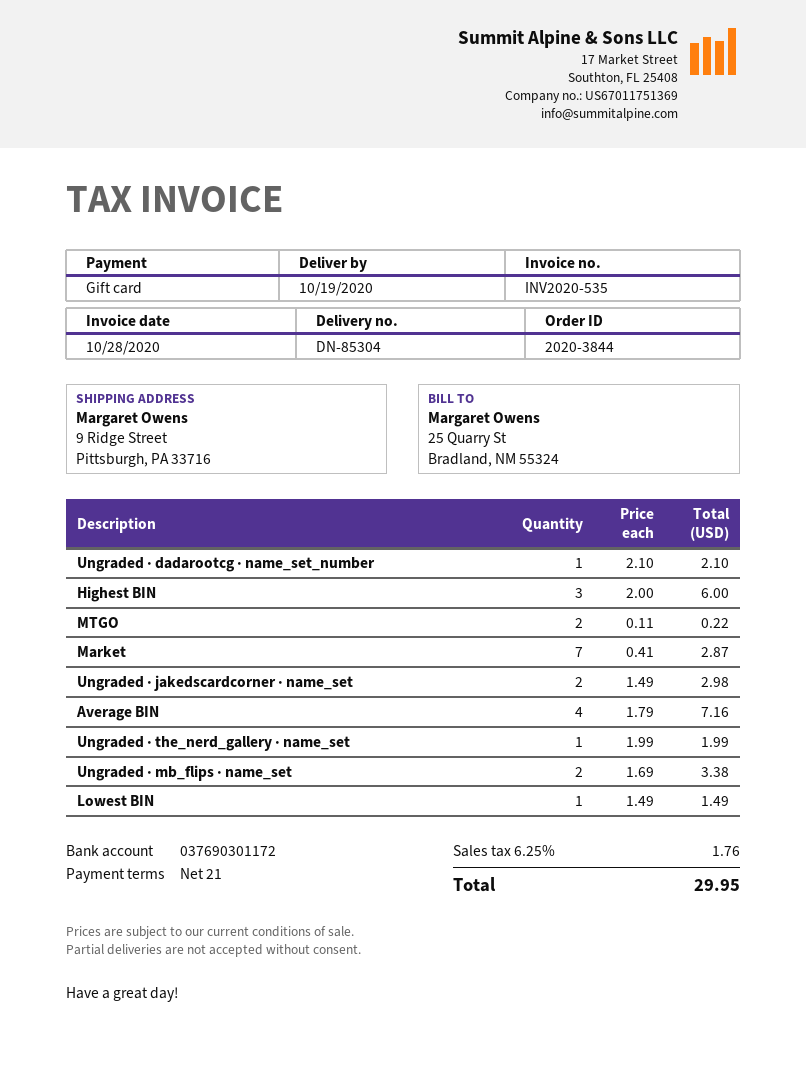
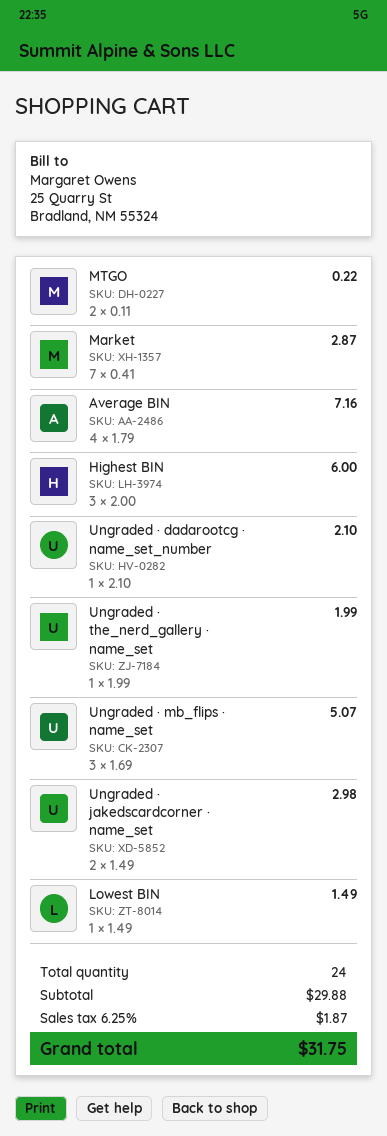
Ungraded · mb_flips · name_set: 2 x 1.69 = 3.38 -> 3 x 1.69 = 5.07
tax: 6.25% = 1.76 -> 6.25% = 1.87
total: 29.95 -> 31.75

